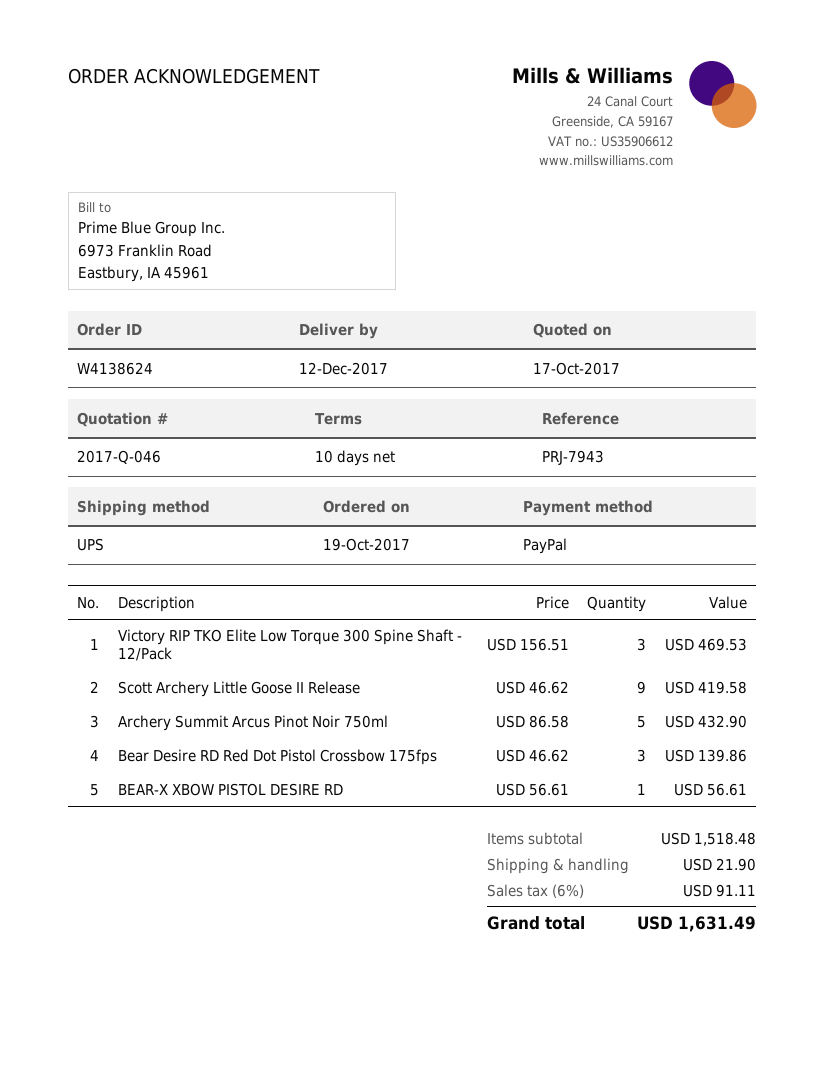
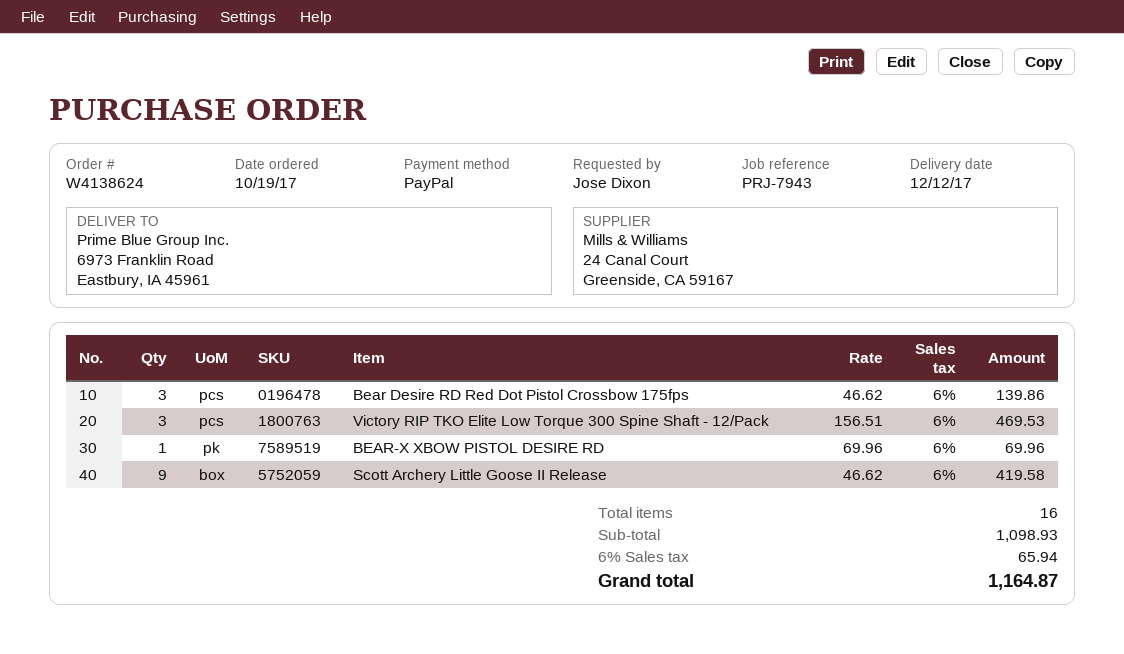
Archery Summit Arcus Pinot Noir 750ml: 5 x 86.58 = 432.90 -> none
BEAR-X XBOW PISTOL DESIRE RD: 1 x 56.61 = 56.61 -> 1 x 69.96 = 69.96
subtotal: 1518.48 -> 1098.93
shipping: 21.90 -> none
tax: 6% = 91.11 -> 6% = 65.94
total: 1631.49 -> 1164.87

